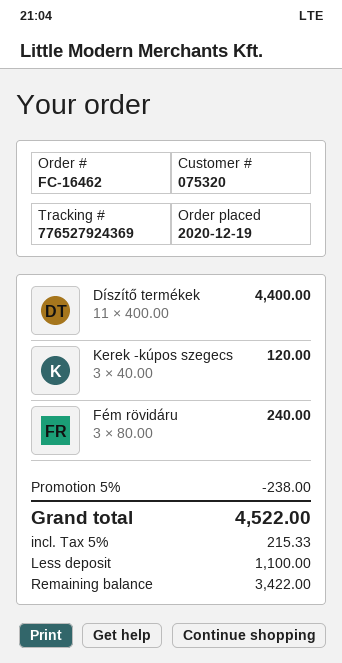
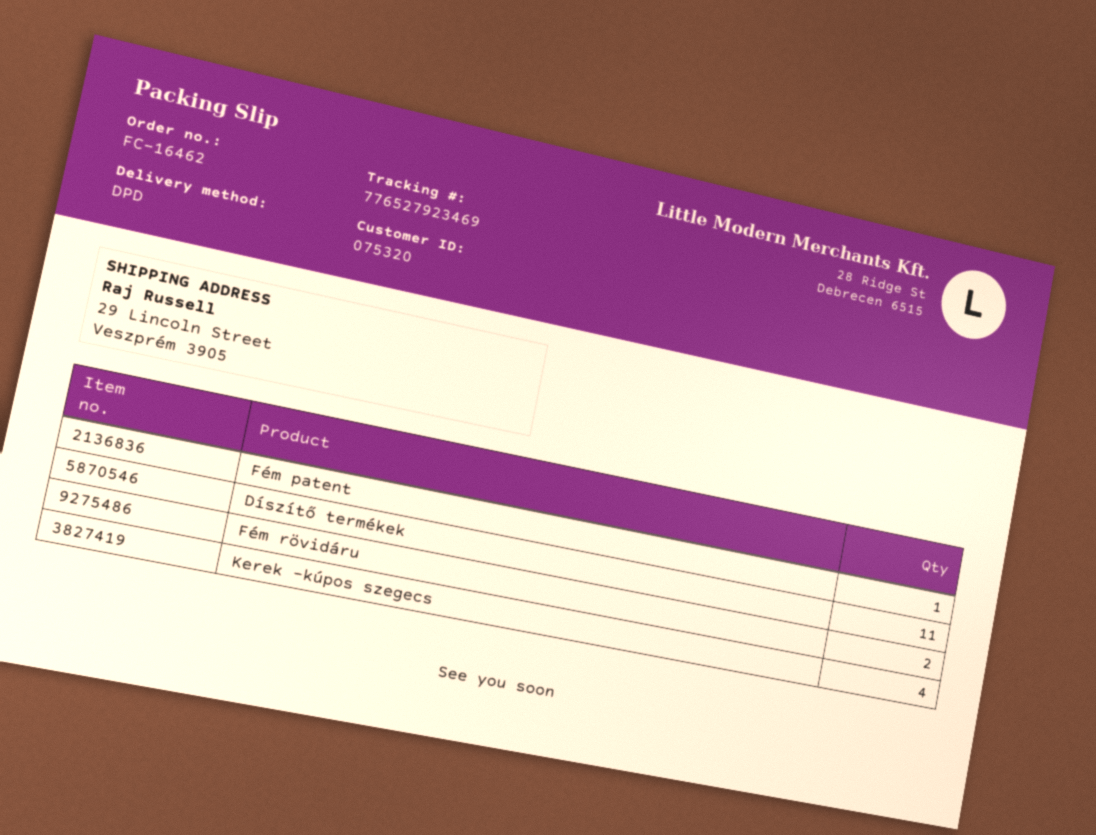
tracking number: 776527924369 -> 776527923469
Kerek -kúpos szegecs: 3 -> 4
Fém rövidáru: 3 -> 2
Fém patent: none -> 1

